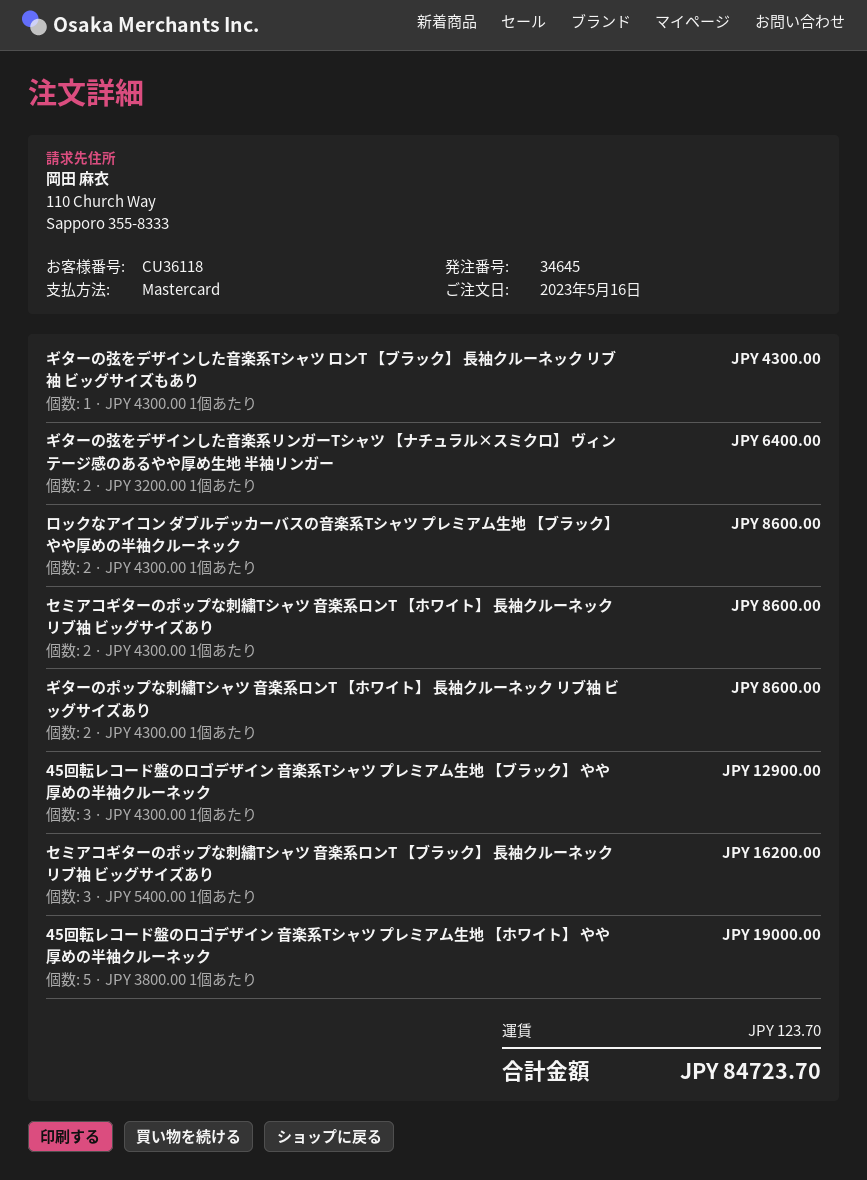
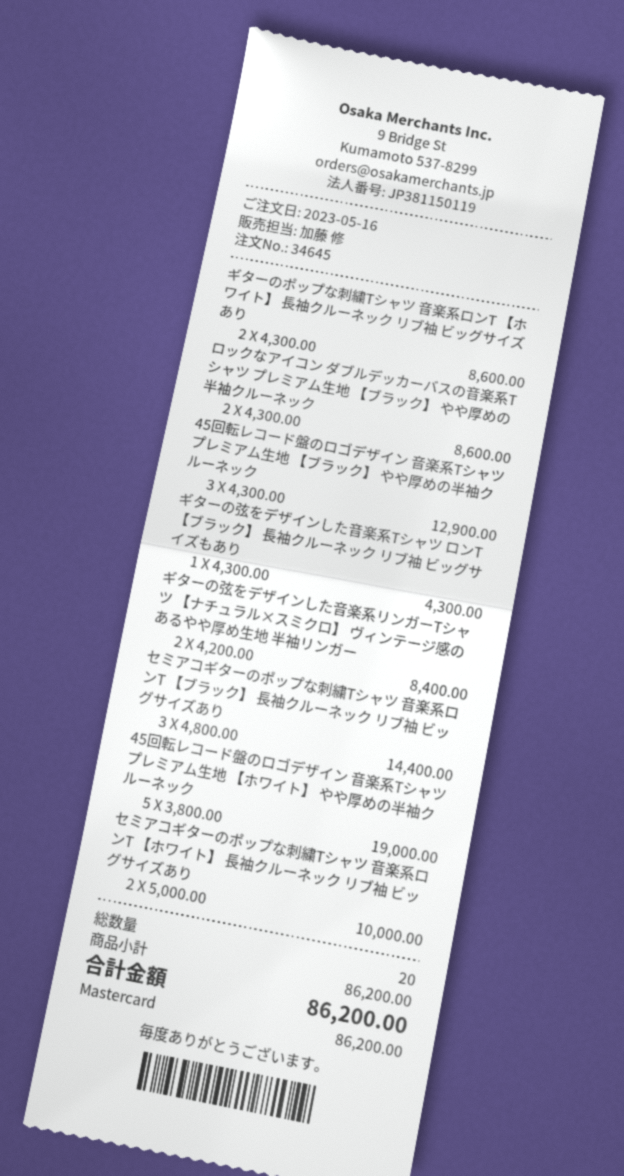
ギターの弦をデザインした音楽系リンガーTシャツ 【ナチュラル×スミクロ】 ヴィンテージ感のあるやや厚め生地 半袖リンガー: 2 x 3200.00 = 6400.00 -> 2 x 4200.00 = 8400.00
セミアコギターのポップな刺繍Tシャツ 音楽系ロンT 【ホワイト】 長袖クルーネック リブ袖 ビッグサイズあり: 2 x 4300.00 = 8600.00 -> 2 x 5000.00 = 10000.00
セミアコギターのポップな刺繍Tシャツ 音楽系ロンT 【ブラック】 長袖クルーネック リブ袖 ビッグサイズあり: 3 x 5400.00 = 16200.00 -> 3 x 4800.00 = 14400.00
shipping: 123.70 -> none
total: 84723.70 -> 86200.00

